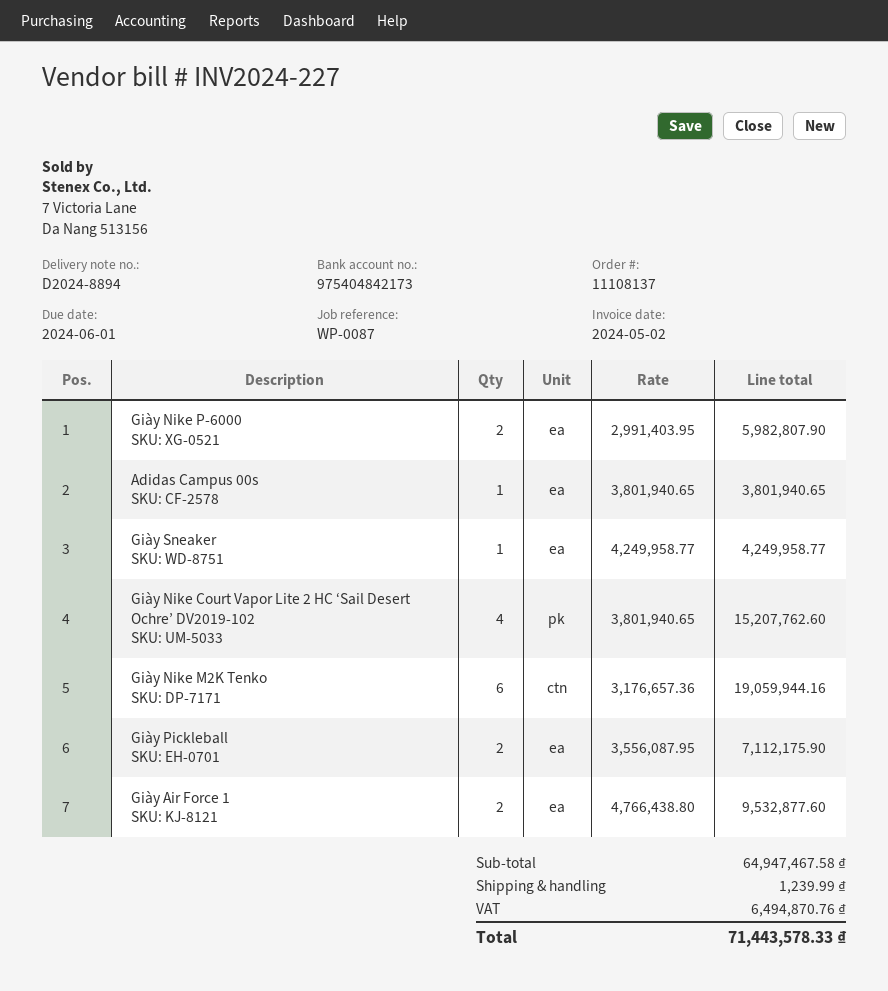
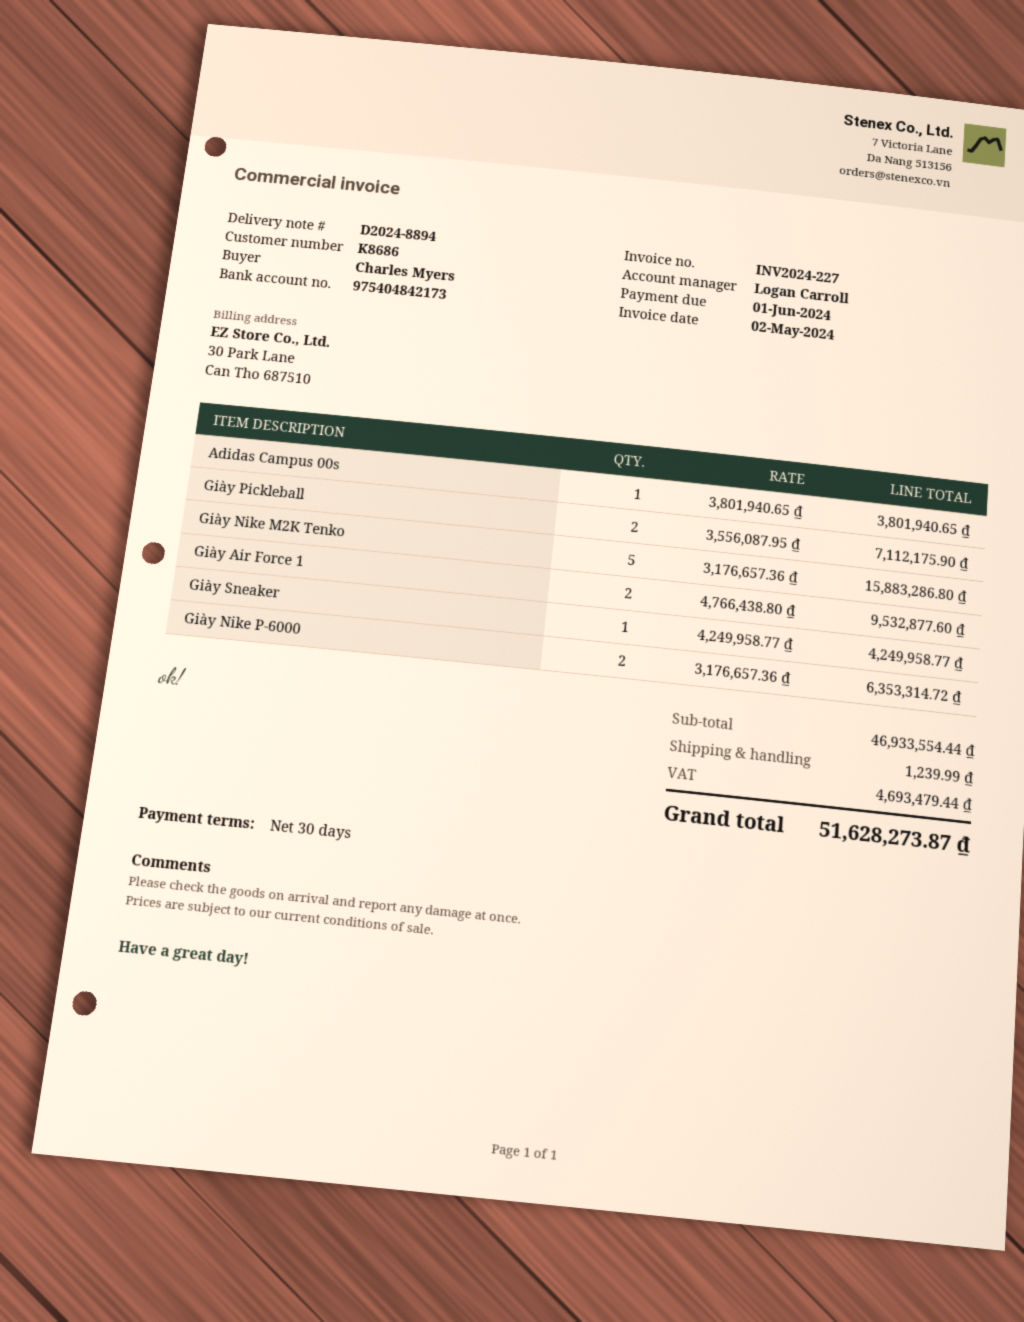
Giày Nike P-6000: 2 x 2991403.95 = 5982807.90 -> 2 x 3176657.36 = 6353314.72
Giày Nike Court Vapor Lite 2 HC ‘Sail Desert Ochre’ DV2019-102: 4 x 3801940.65 = 15207762.60 -> none
Giày Nike M2K Tenko: 6 x 3176657.36 = 19059944.16 -> 5 x 3176657.36 = 15883286.80
subtotal: 64947467.58 -> 46933554.44
tax: 6494870.76 -> 4693479.44
total: 71443578.33 -> 51628273.87

